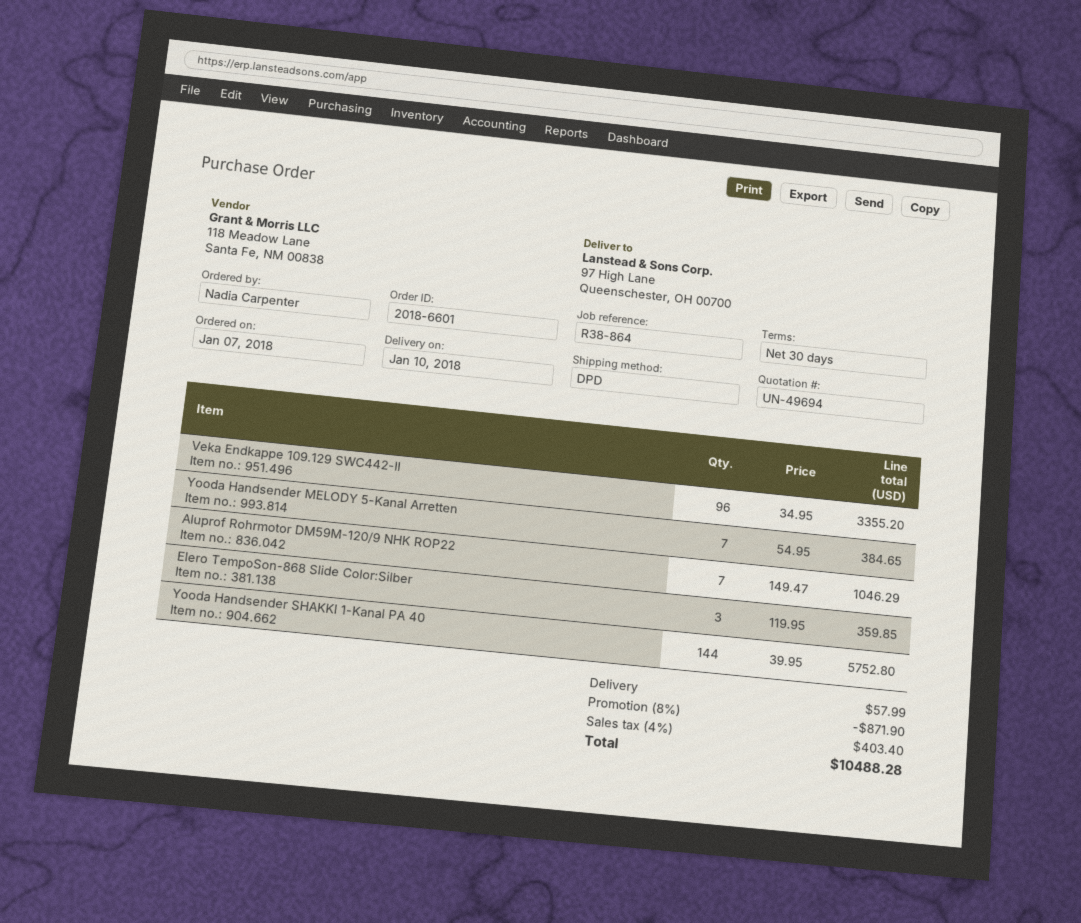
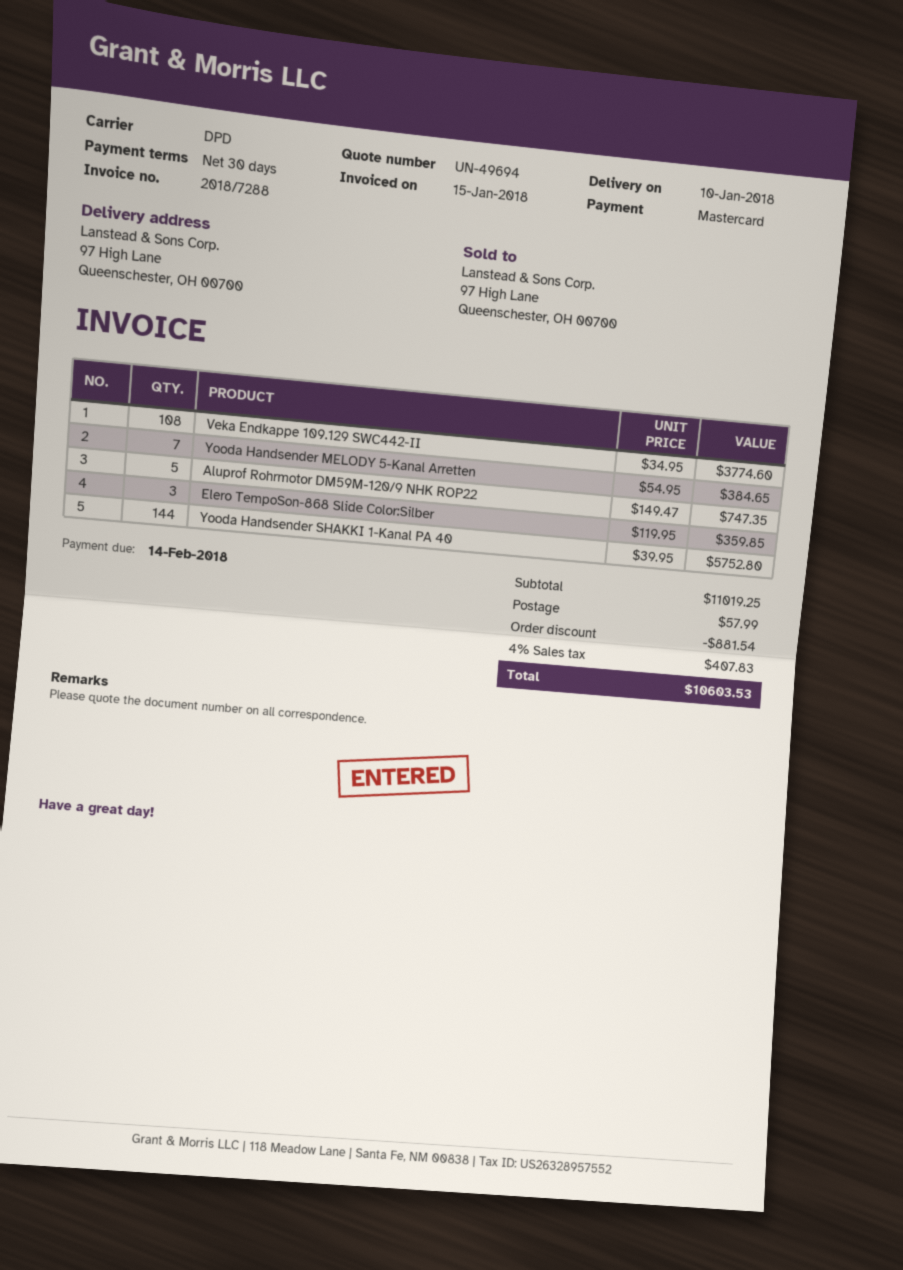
Veka Endkappe 109.129 SWC442-II: 96 x 34.95 = 3355.20 -> 108 x 34.95 = 3774.60
Aluprof Rohrmotor DM59M-120/9 NHK ROP22: 7 x 149.47 = 1046.29 -> 5 x 149.47 = 747.35
discount: 871.90 -> 881.54
tax: 4% = 403.40 -> 4% = 407.83
total: 10488.28 -> 10603.53

